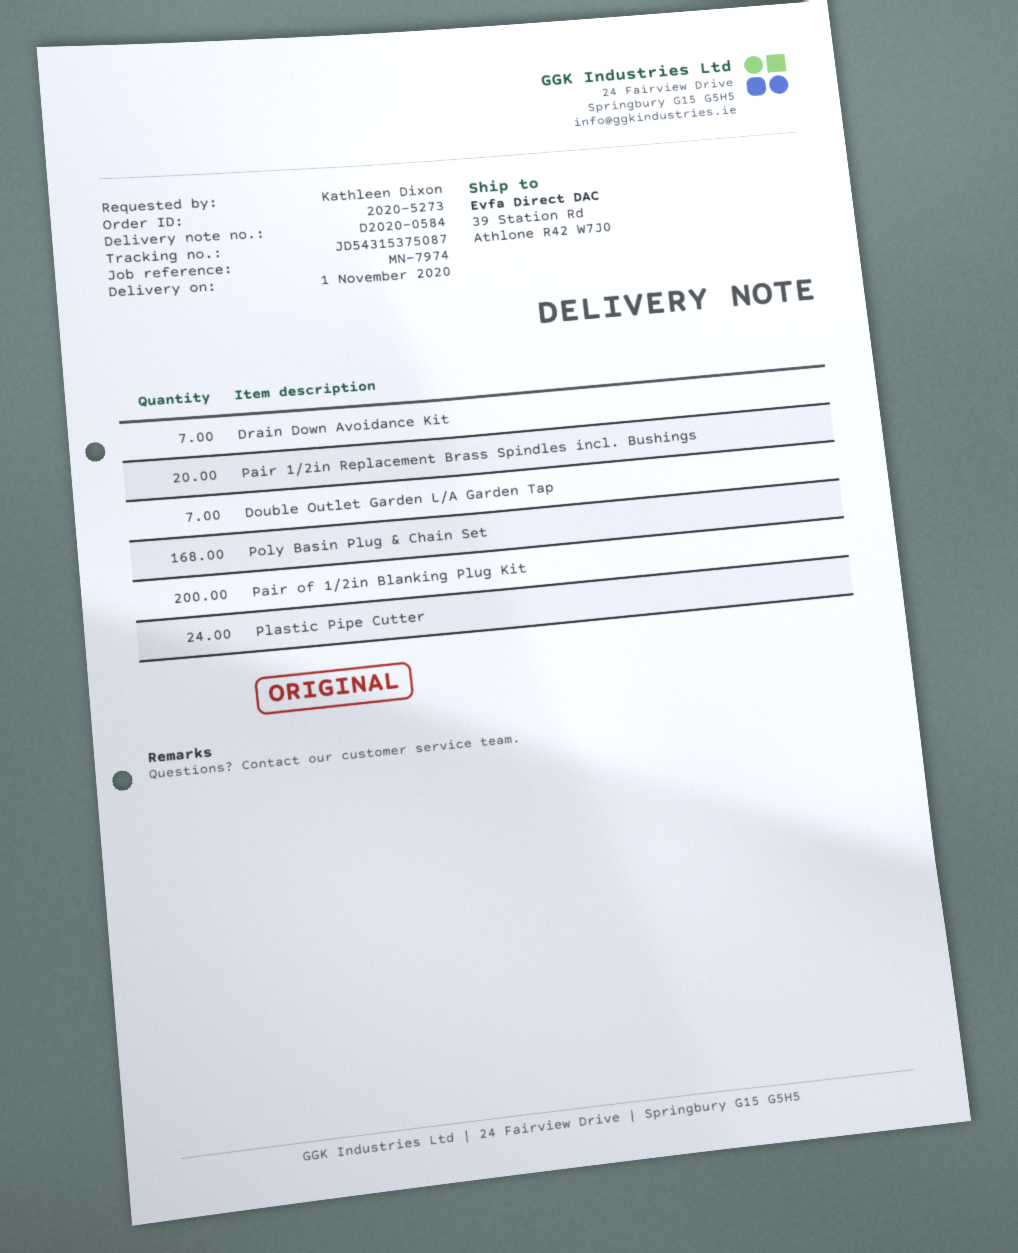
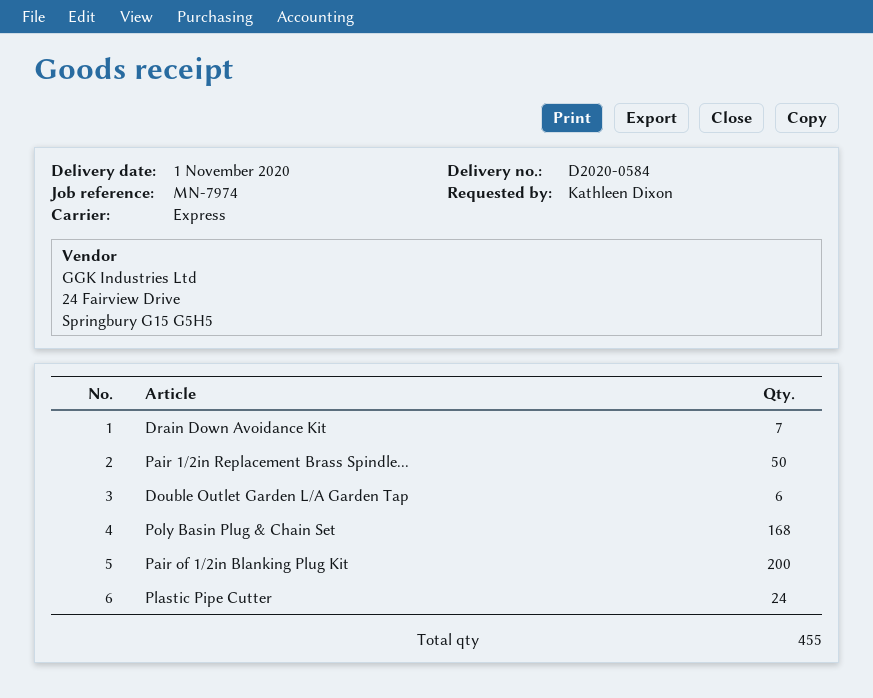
Pair 1/2in Replacement Brass Spindles incl. Bushings: 20 -> 50
Double Outlet Garden L/A Garden Tap: 7 -> 6

